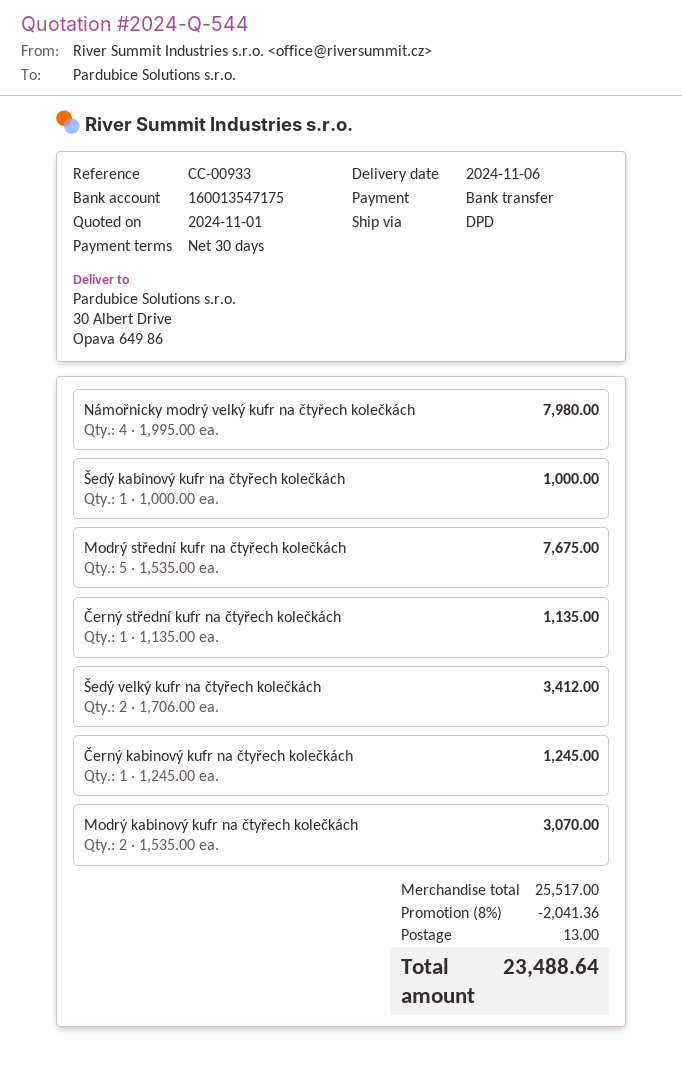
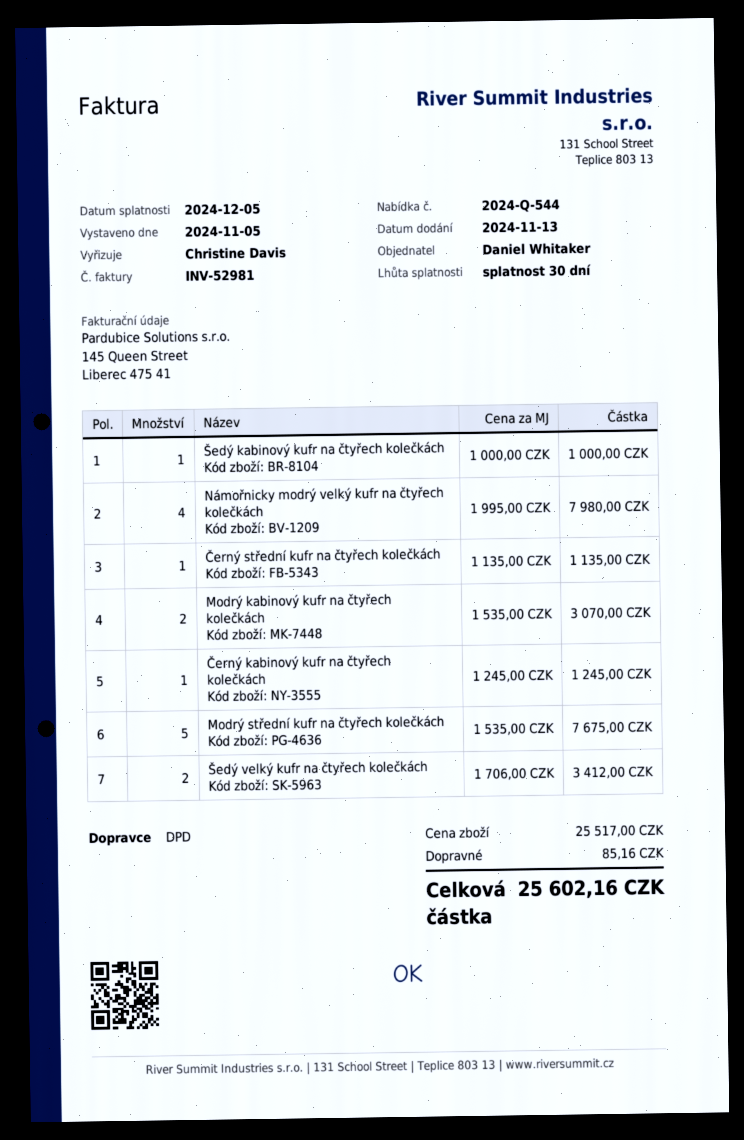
delivery date: 2024-11-06 -> 2024-11-13
discount: 8% = 2041.36 -> none
shipping: 13.00 -> 85.16
total: 23488.64 -> 25602.16

